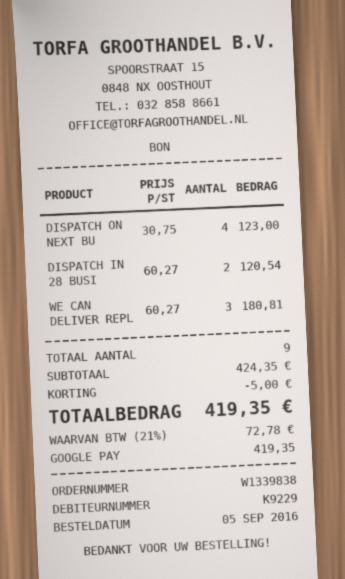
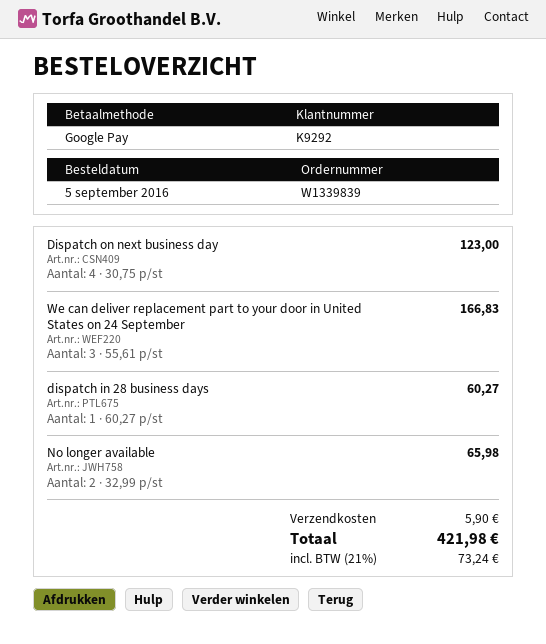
order number: W1339838 -> W1339839
customer number: K9229 -> K9292
DISPATCH IN 28 BUSI: 2 x 60.27 = 120.54 -> 1 x 60.27 = 60.27
WE CAN DELIVER REPL: 3 x 60.27 = 180.81 -> 3 x 55.61 = 166.83
No longer available: none -> 2 x 32.99 = 65.98
discount: 5.00 -> none
shipping: none -> 5.90
tax: 21% = 72.78 -> 21% = 73.24
total: 419.35 -> 421.98

